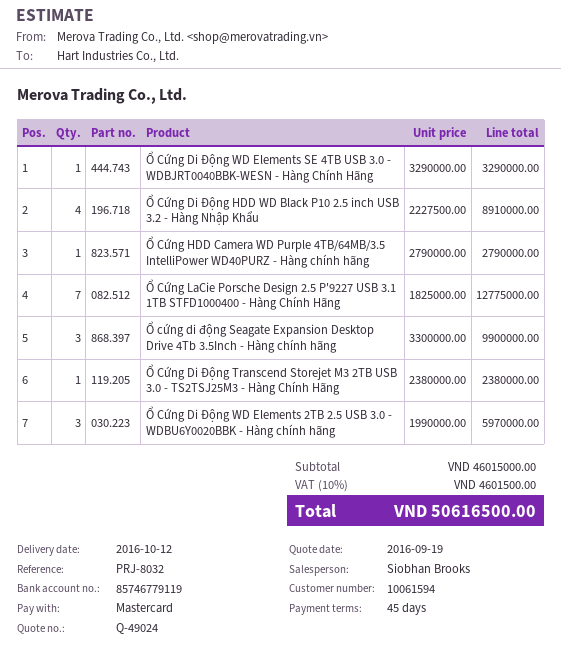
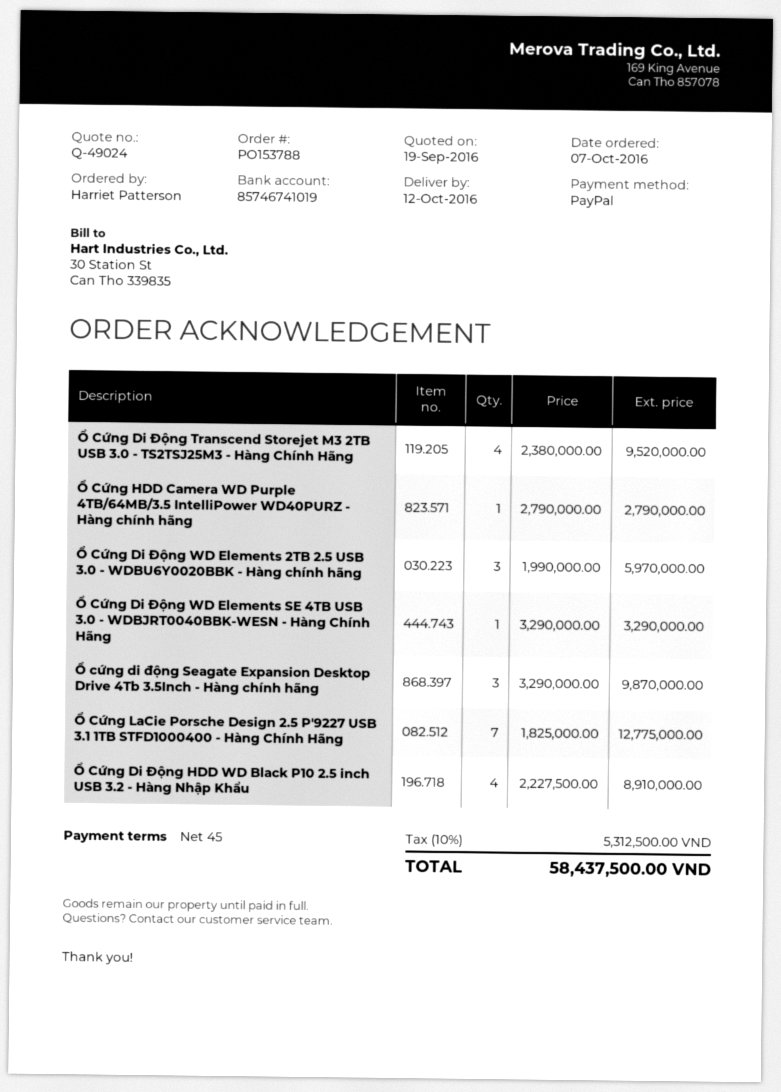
payment method: Mastercard -> PayPal
bank account: 85746779119 -> 85746741019
Ổ cứng di động Seagate Expansion Desktop Drive 4Tb 3.5Inch - Hàng chính hãng: 3 x 3300000.00 = 9900000.00 -> 3 x 3290000.00 = 9870000.00
Ổ Cứng Di Động Transcend Storejet M3 2TB USB 3.0 - TS2TSJ25M3 - Hàng Chính Hãng: 1 x 2380000.00 = 2380000.00 -> 4 x 2380000.00 = 9520000.00
tax: 10% = 4601500.00 -> 10% = 5312500.00
total: 50616500.00 -> 58437500.00

